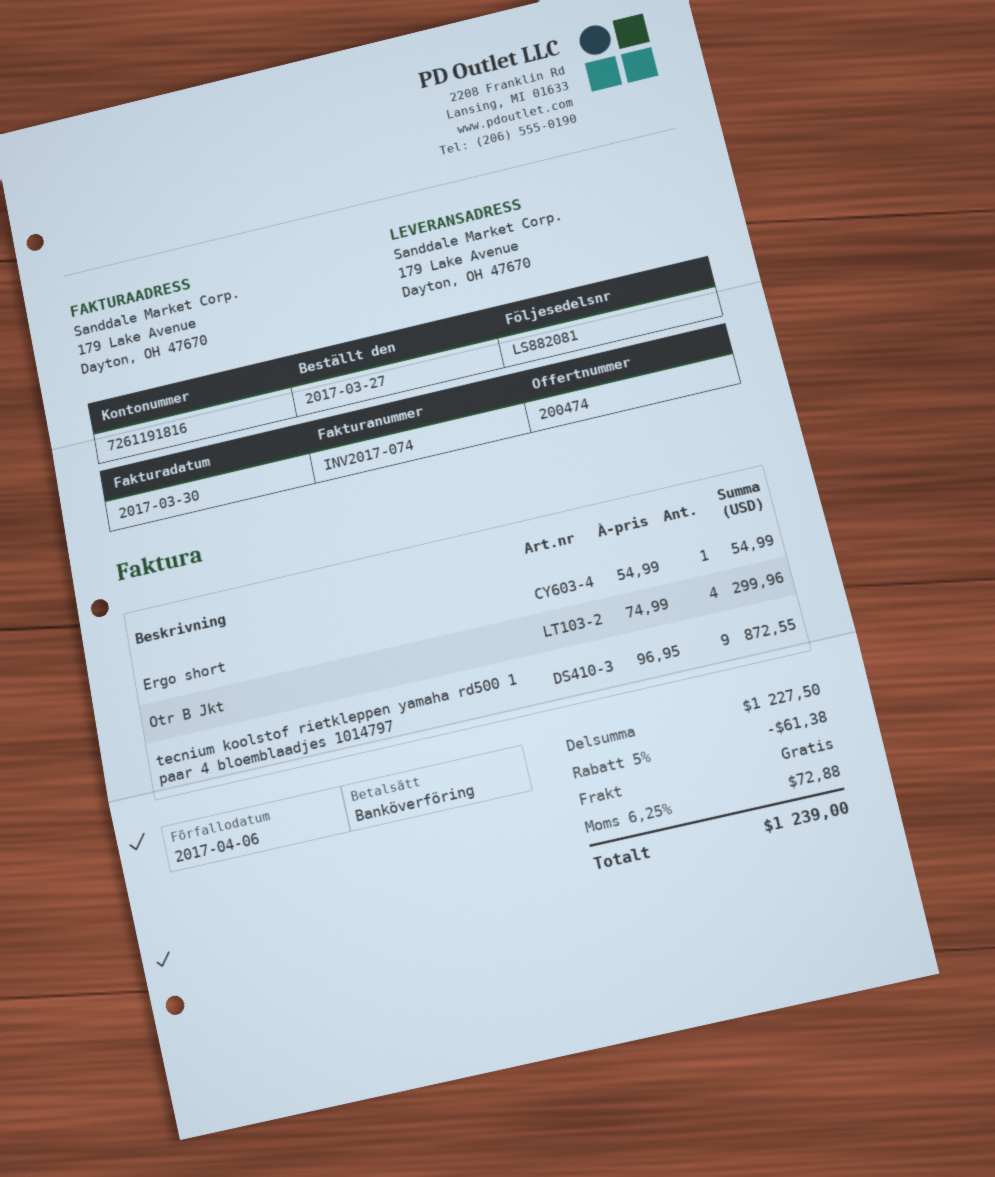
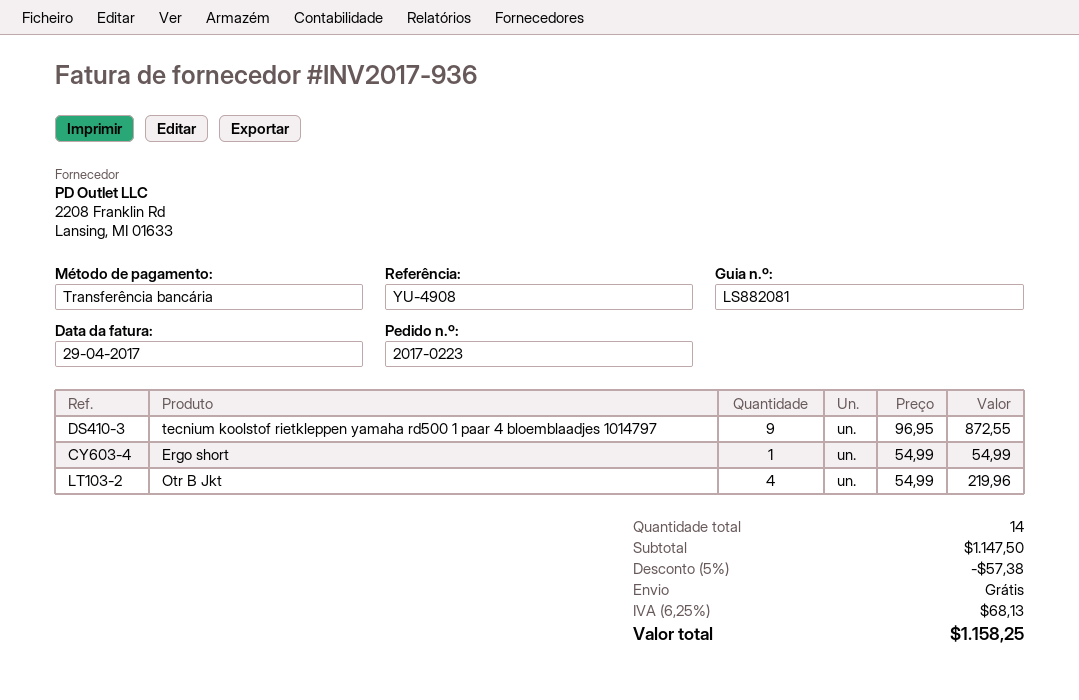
invoice number: INV2017-074 -> INV2017-936
invoice date: 2017-03-30 -> 2017-04-29
Otr B Jkt: 4 x 74.99 = 299.96 -> 4 x 54.99 = 219.96
subtotal: 1227.50 -> 1147.50
discount: 5% = 61.38 -> 5% = 57.38
tax: 6.25% = 72.88 -> 6.25% = 68.13
total: 1239.00 -> 1158.25

